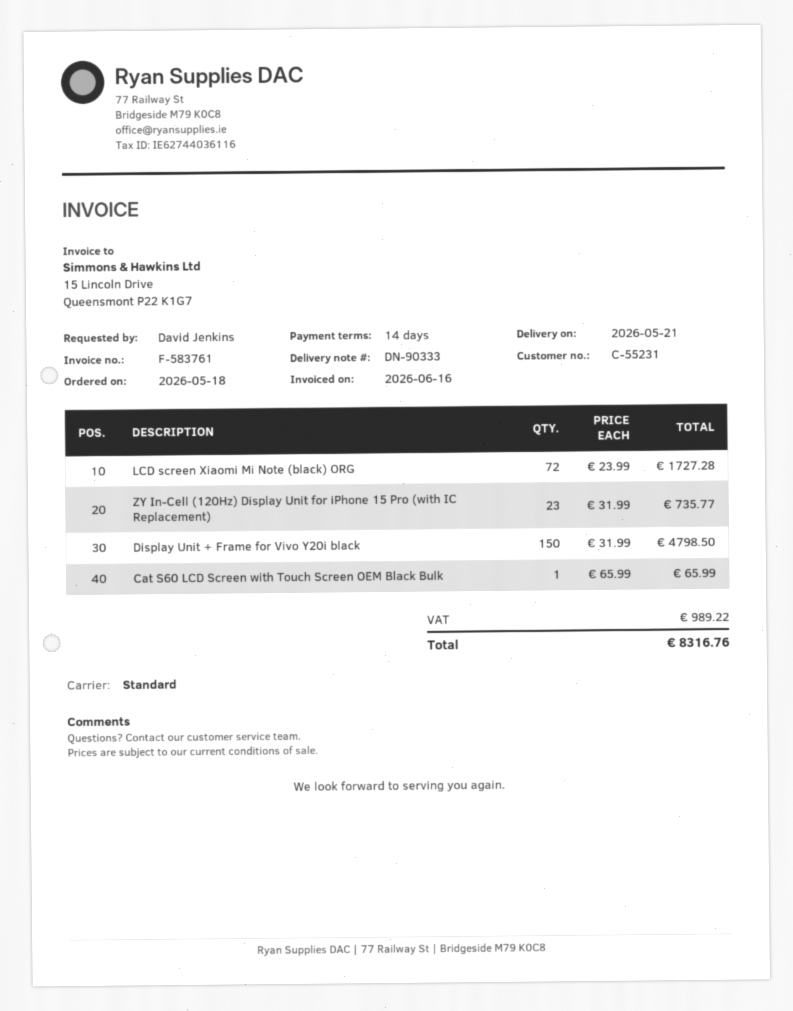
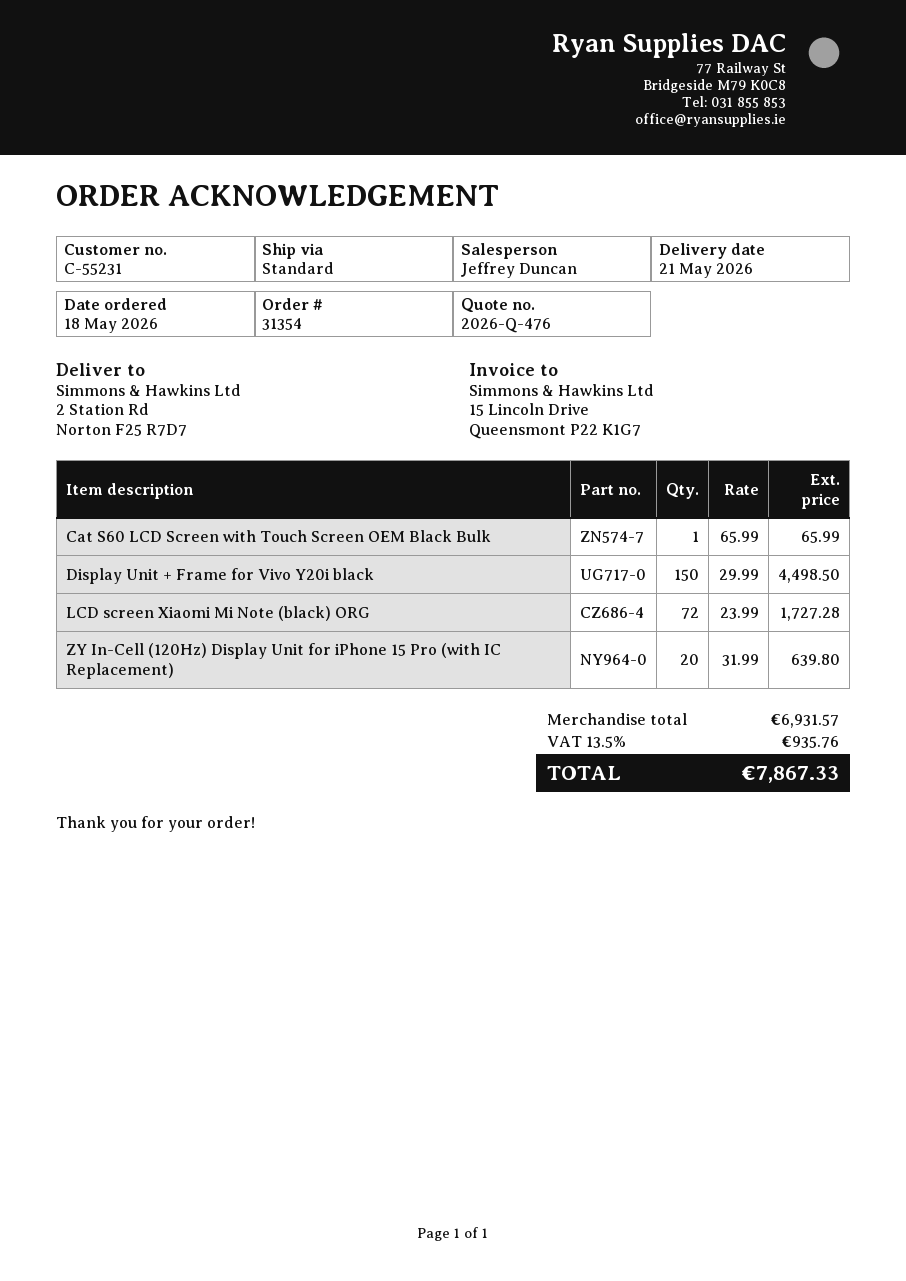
ZY In-Cell (120Hz) Display Unit for iPhone 15 Pro (with IC Replacement): 23 x 31.99 = 735.77 -> 20 x 31.99 = 639.80
Display Unit + Frame for Vivo Y20i black: 150 x 31.99 = 4798.50 -> 150 x 29.99 = 4498.50
tax: 989.22 -> 935.76
total: 8316.76 -> 7867.33

